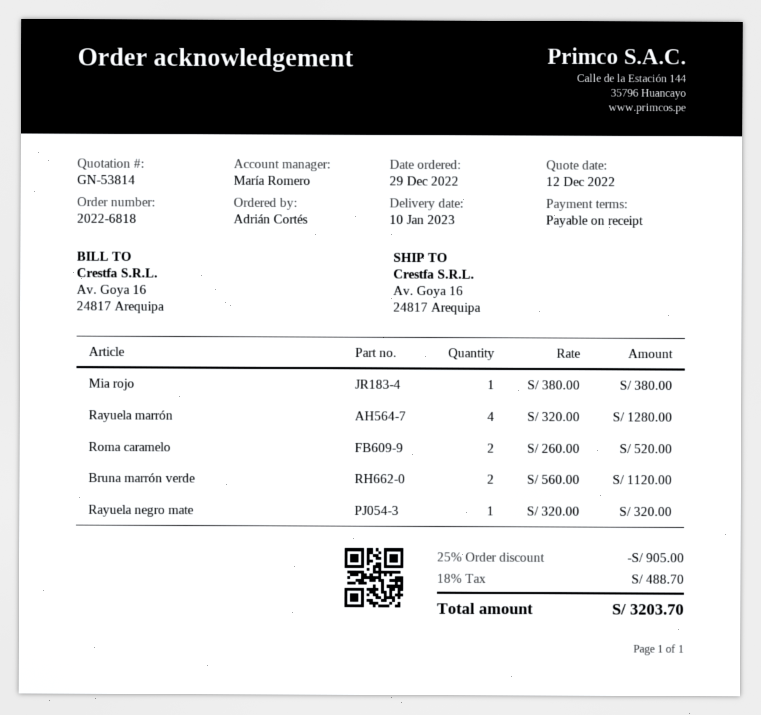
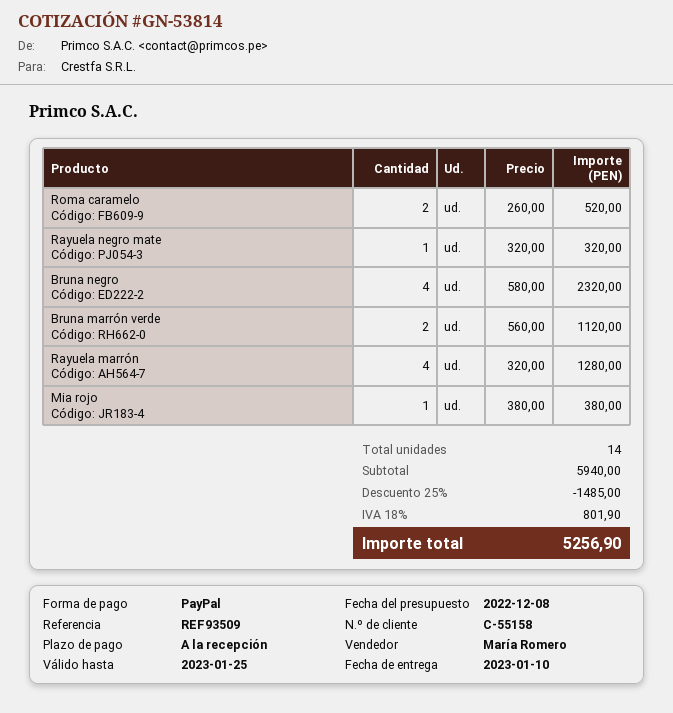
quote date: 2022-12-12 -> 2022-12-08
Bruna negro: none -> 4 x 580.00 = 2320.00
discount: 25% = 905.00 -> 25% = 1485.00
tax: 18% = 488.70 -> 18% = 801.90
total: 3203.70 -> 5256.90

